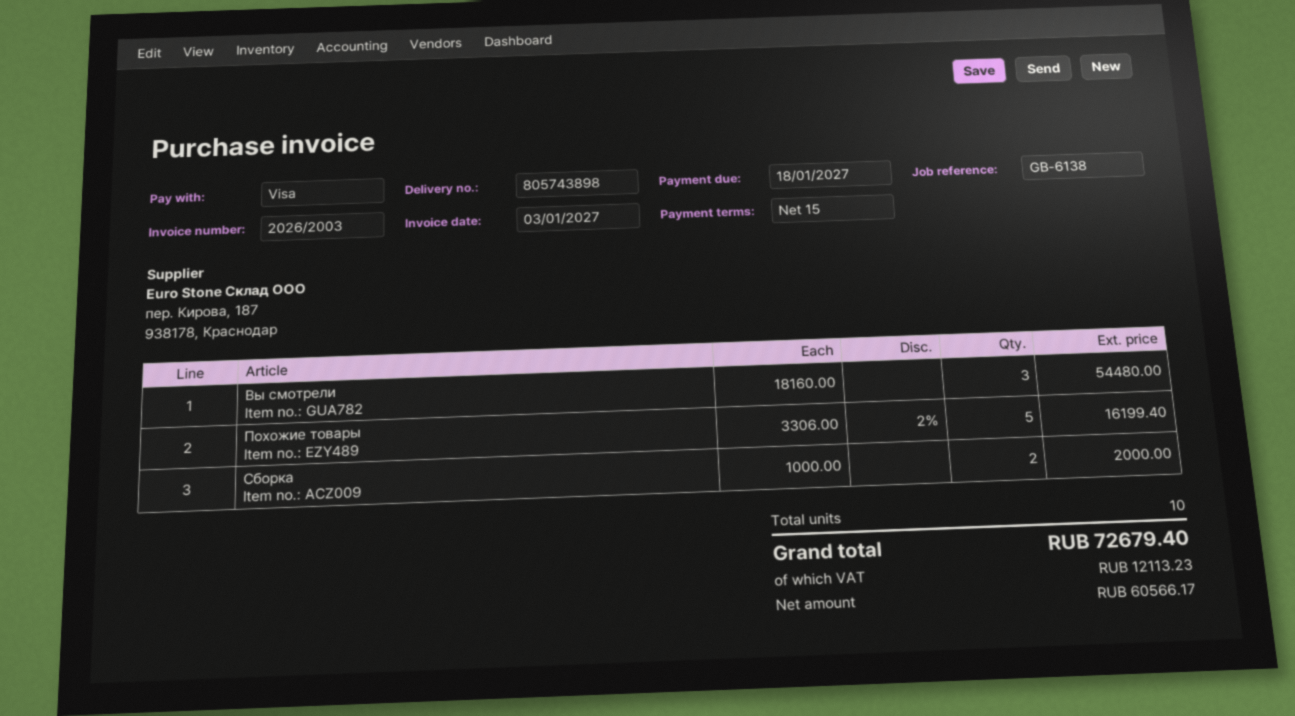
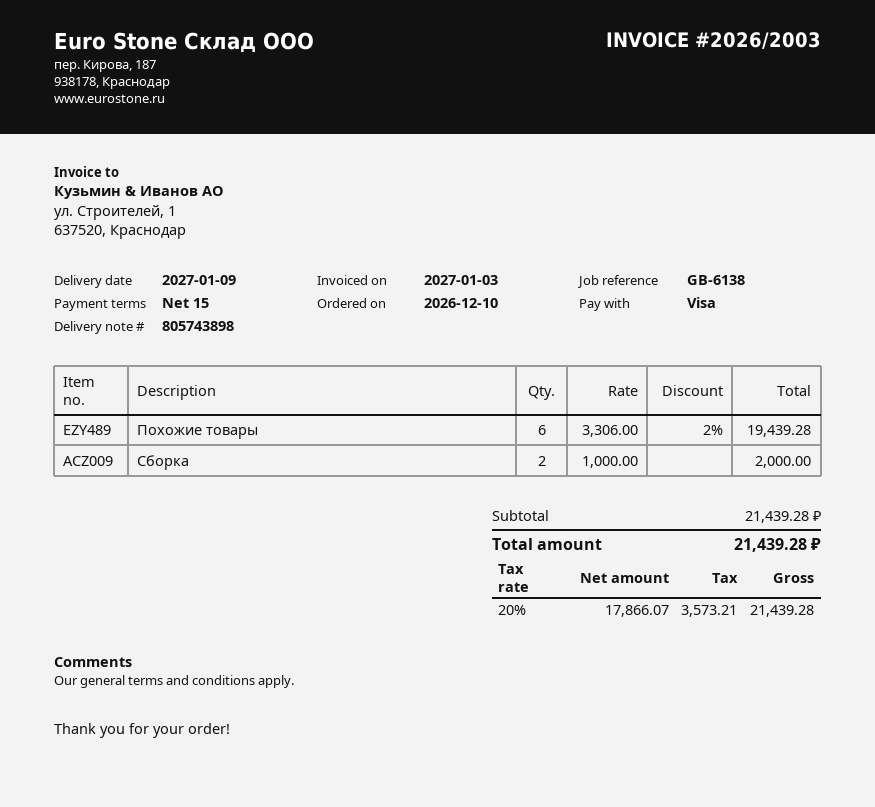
Вы смотрели: 3 x 18160.00 = 54480.00 -> none
Похожие товары: 5 x 3306.00 - 2% = 16199.40 -> 6 x 3306.00 - 2% = 19439.28
net: 60566.17 -> 17866.07
tax: 12113.23 -> 3573.21
total: 72679.40 -> 21439.28

